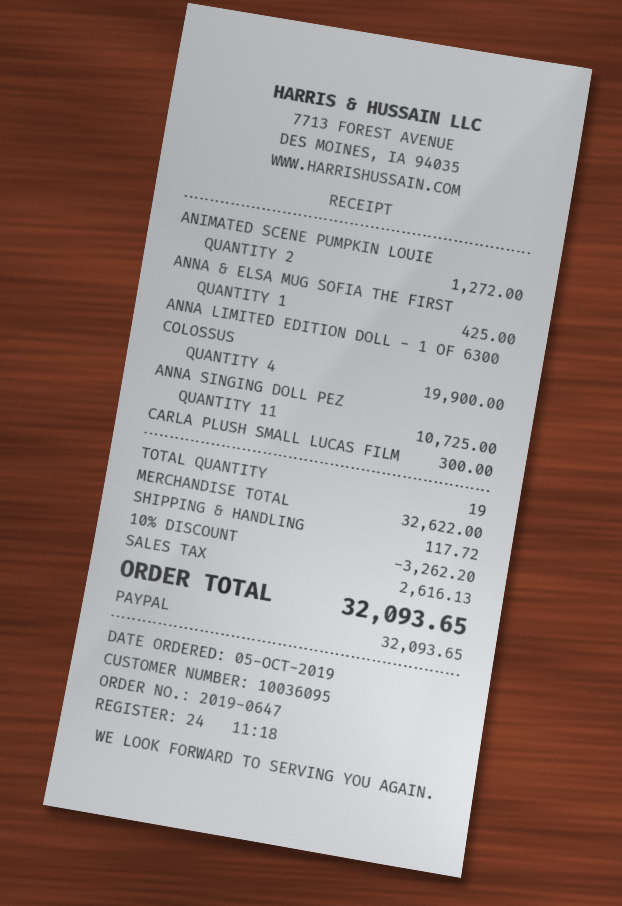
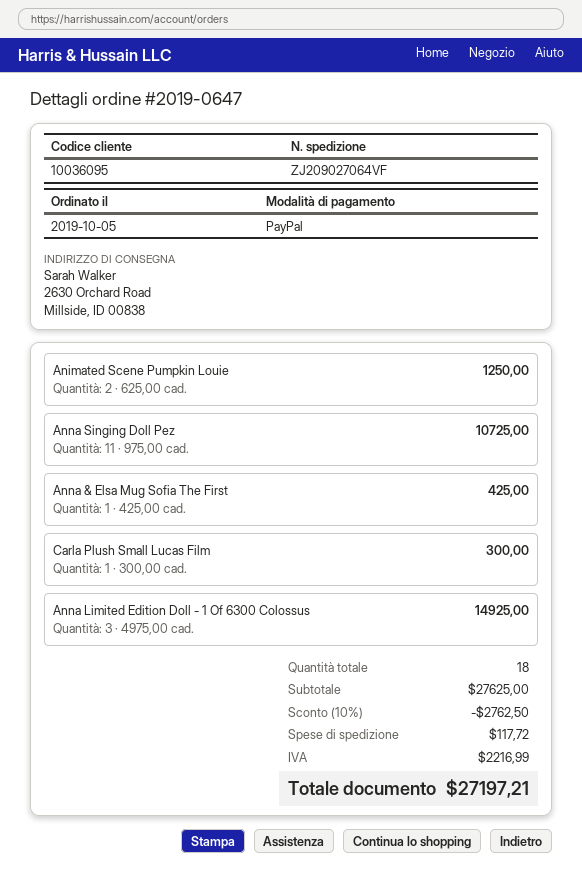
ANIMATED SCENE PUMPKIN LOUIE: 2 for 1272.00 -> 2 for 1250.00
ANNA LIMITED EDITION DOLL - 1 OF 6300 COLOSSUS: 4 for 19900.00 -> 3 for 14925.00
total quantity: 19 -> 18
subtotal: 32622.00 -> 27625.00
discount: 10% = 3262.20 -> 10% = 2762.50
tax: 2616.13 -> 2216.99
total: 32093.65 -> 27197.21

